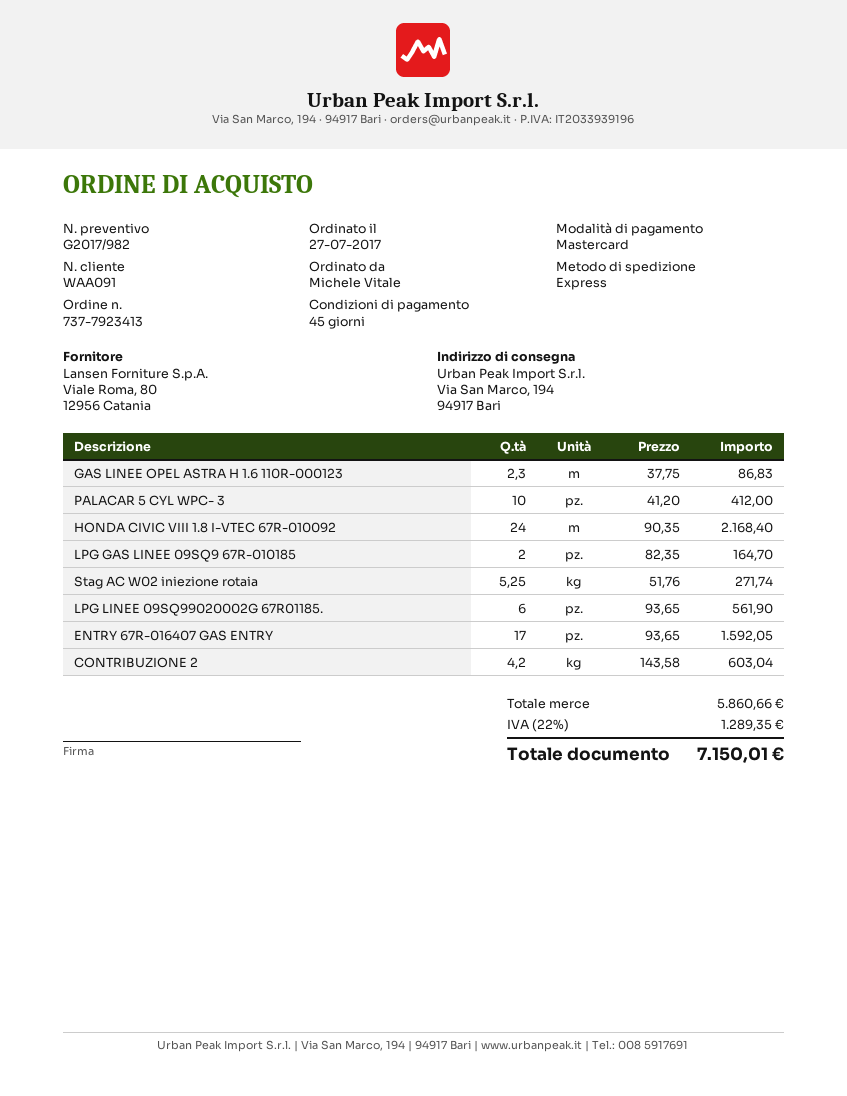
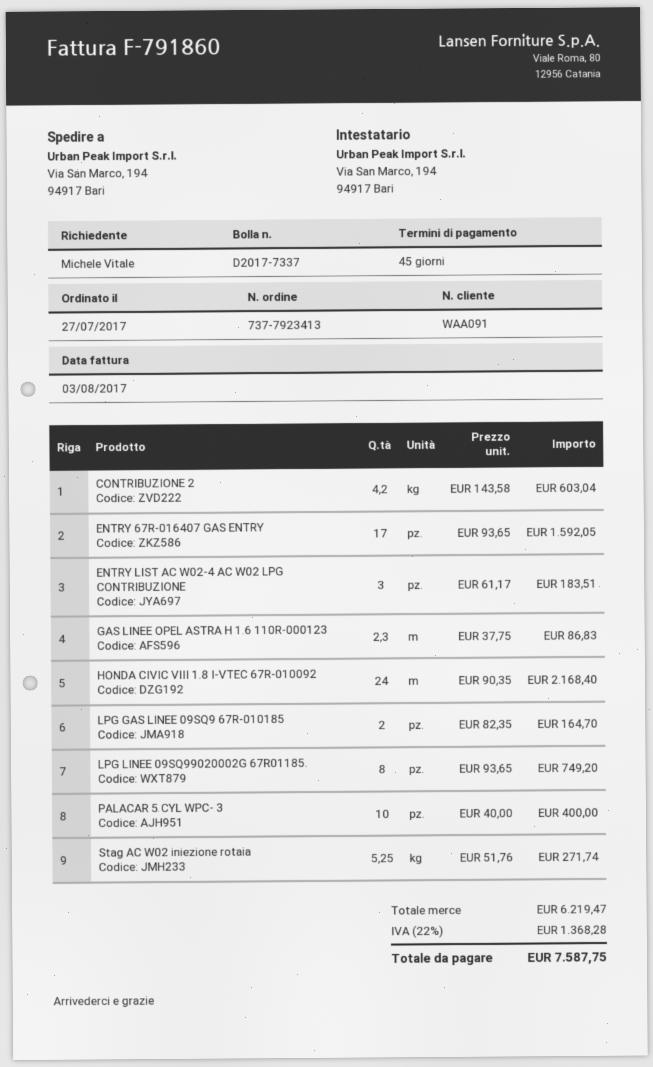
PALACAR 5 CYL WPC- 3: 10 x 41.20 = 412.00 -> 10 x 40.00 = 400.00
LPG LINEE 09SQ99020002G 67R01185.: 6 x 93.65 = 561.90 -> 8 x 93.65 = 749.20
ENTRY LIST AC W02-4 AC W02 LPG CONTRIBUZIONE: none -> 3 x 61.17 = 183.51
subtotal: 5860.66 -> 6219.47
tax: 22% = 1289.35 -> 22% = 1368.28
total: 7150.01 -> 7587.75

